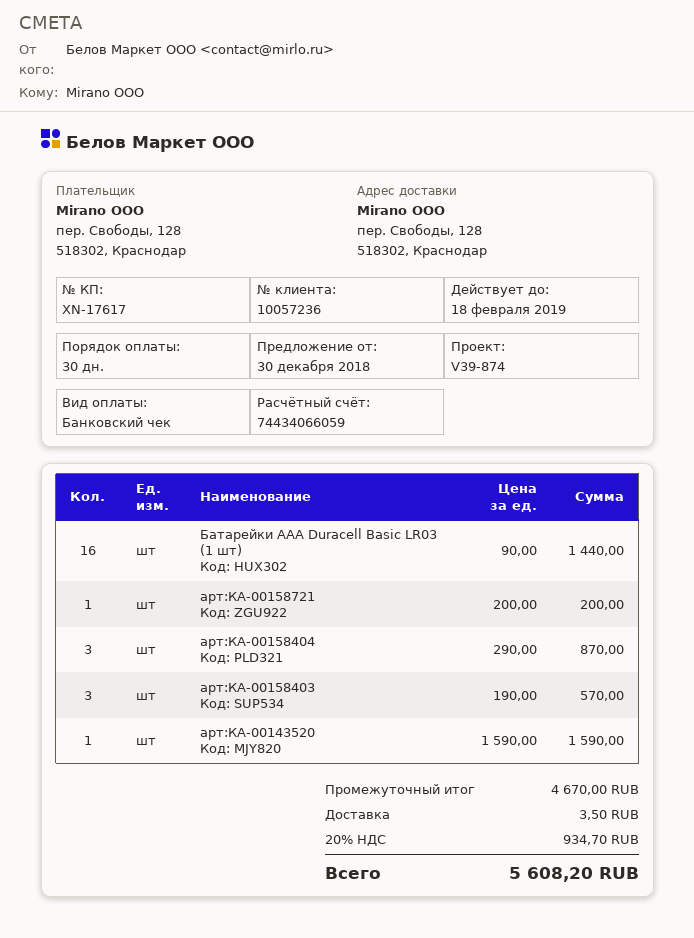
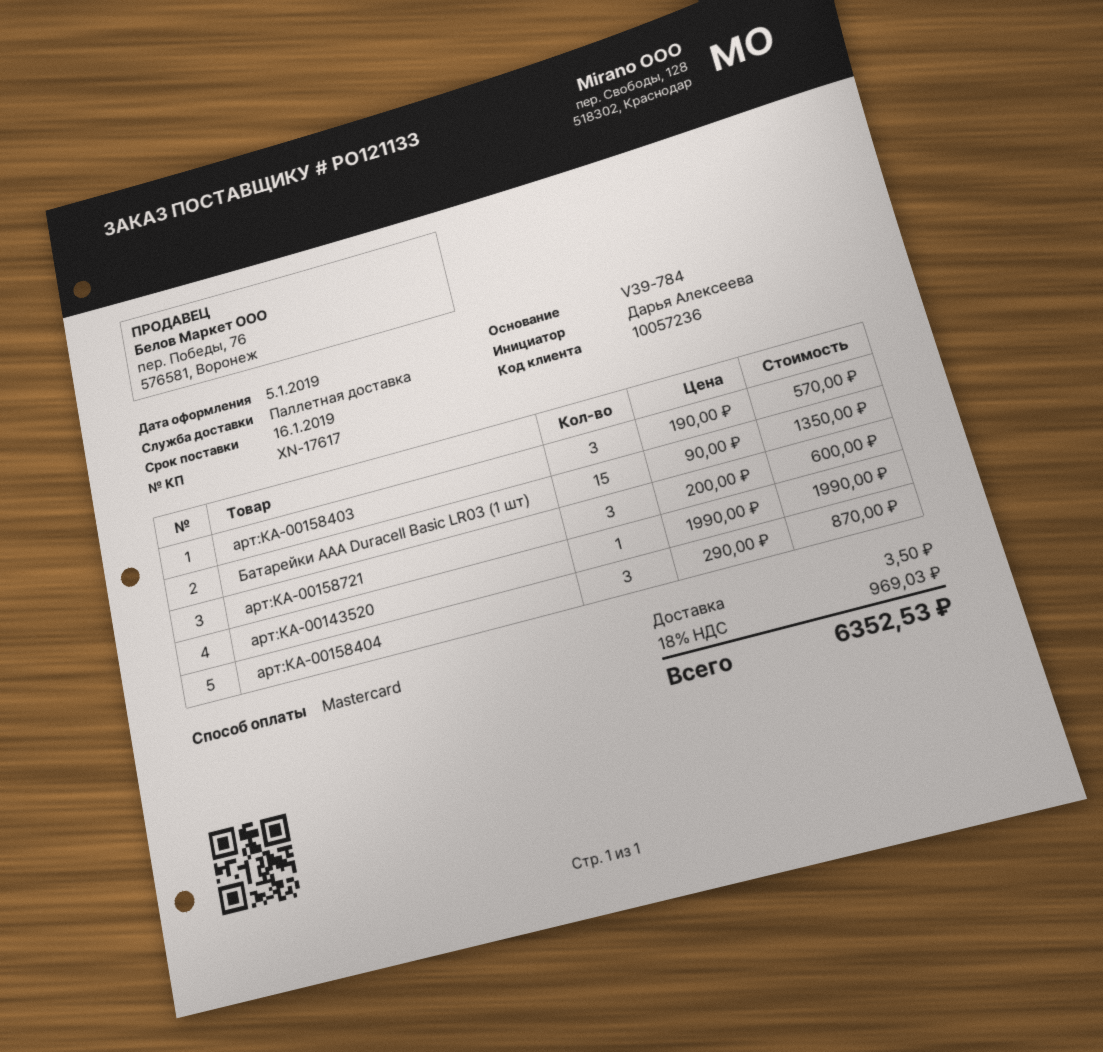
reference: V39-874 -> V39-784
payment method: cheque -> Mastercard
Батарейки AAA Duracell Basic LR03 (1 шт): 16 x 90.00 = 1440.00 -> 15 x 90.00 = 1350.00
арт:КА-00158721: 1 x 200.00 = 200.00 -> 3 x 200.00 = 600.00
арт:КА-00143520: 1 x 1590.00 = 1590.00 -> 1 x 1990.00 = 1990.00
tax: 20% = 934.70 -> 18% = 969.03
total: 5608.20 -> 6352.53

